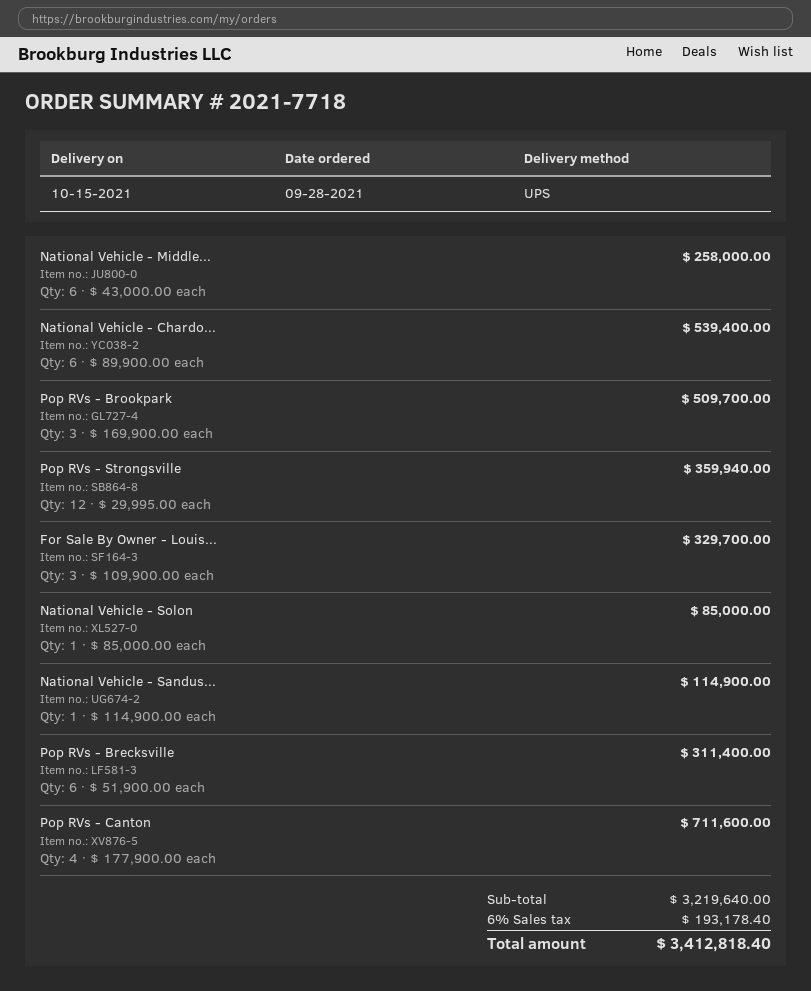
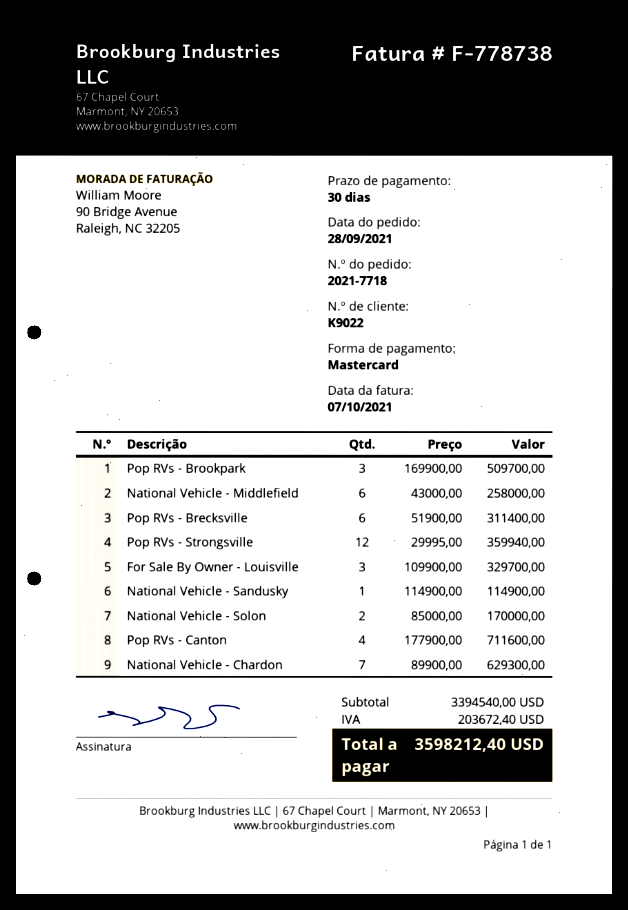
National Vehicle - Chardo...: 6 x 89900.00 = 539400.00 -> 7 x 89900.00 = 629300.00
National Vehicle - Solon: 1 x 85000.00 = 85000.00 -> 2 x 85000.00 = 170000.00
subtotal: 3219640.00 -> 3394540.00
tax: 193178.40 -> 203672.40
total: 3412818.40 -> 3598212.40

